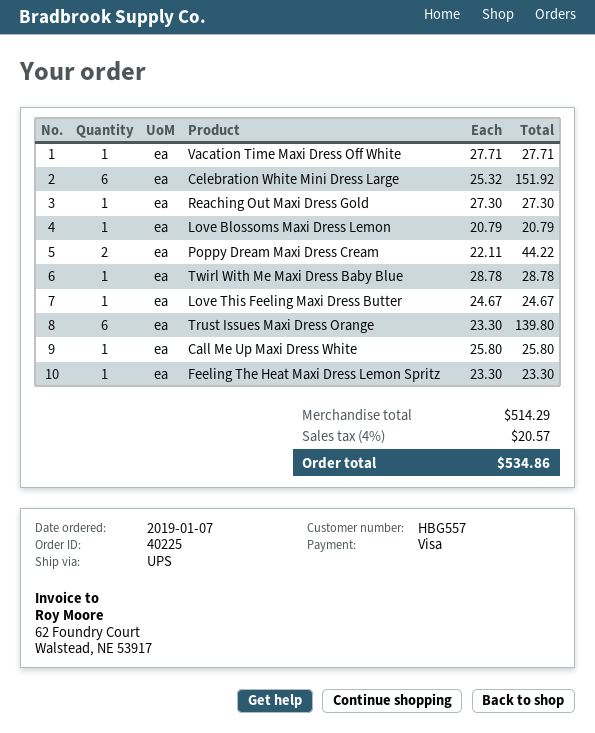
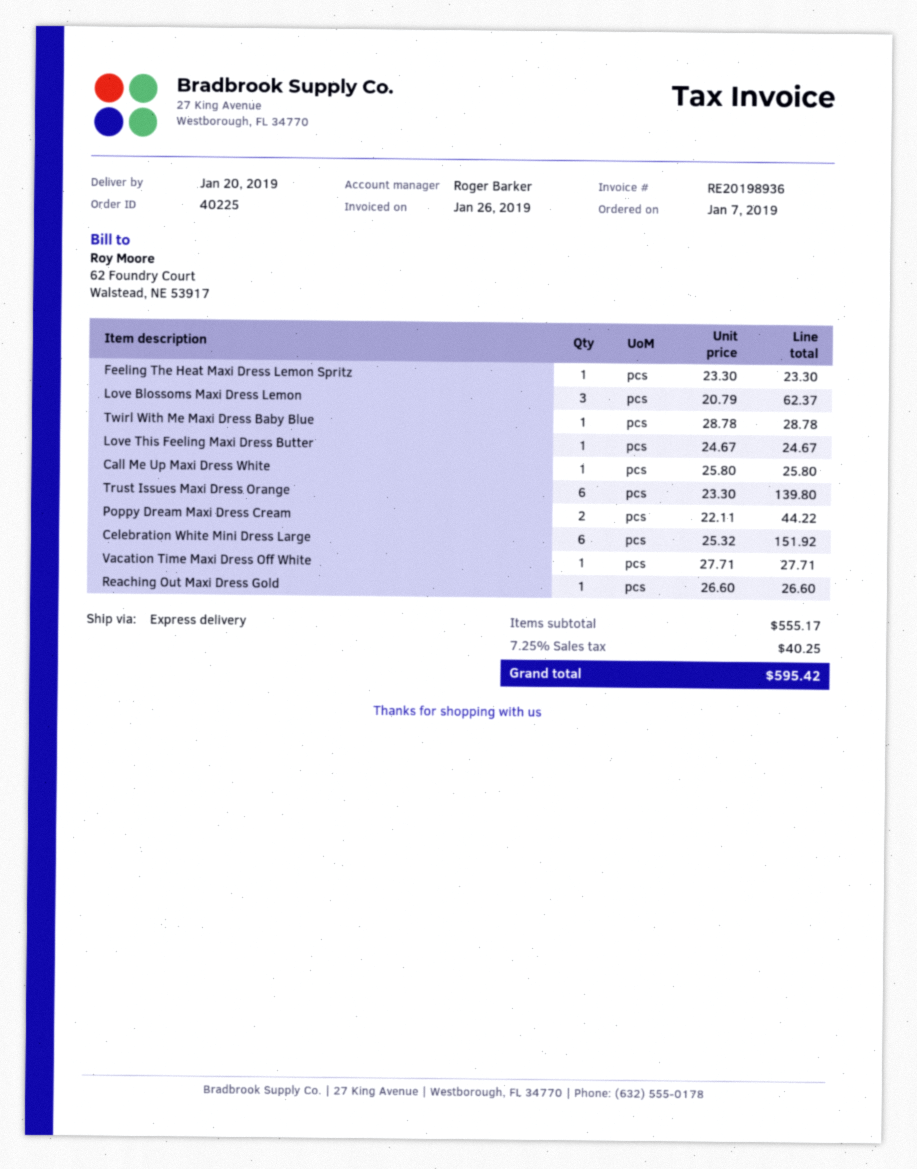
shipping method: UPS -> express
Reaching Out Maxi Dress Gold: 1 x 27.30 = 27.30 -> 1 x 26.60 = 26.60
Love Blossoms Maxi Dress Lemon: 1 x 20.79 = 20.79 -> 3 x 20.79 = 62.37
subtotal: 514.29 -> 555.17
tax: 4% = 20.57 -> 7.25% = 40.25
total: 534.86 -> 595.42

